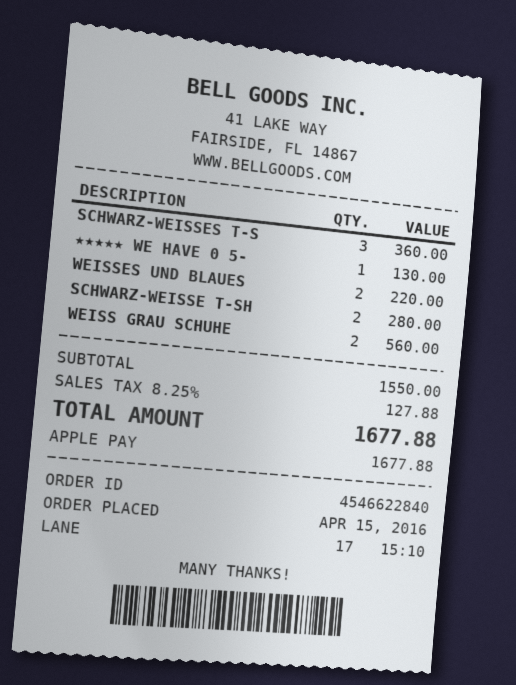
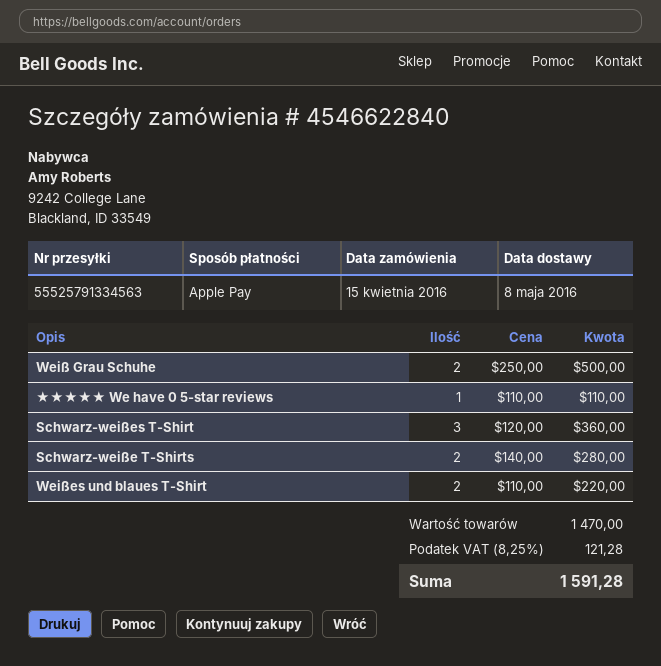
★★★★★ WE HAVE 0 5-: 1 for 130.00 -> 1 for 110.00
WEISS GRAU SCHUHE: 2 for 560.00 -> 2 for 500.00
subtotal: 1550.00 -> 1470.00
tax: 8.25% = 127.88 -> 8.25% = 121.28
total: 1677.88 -> 1591.28

